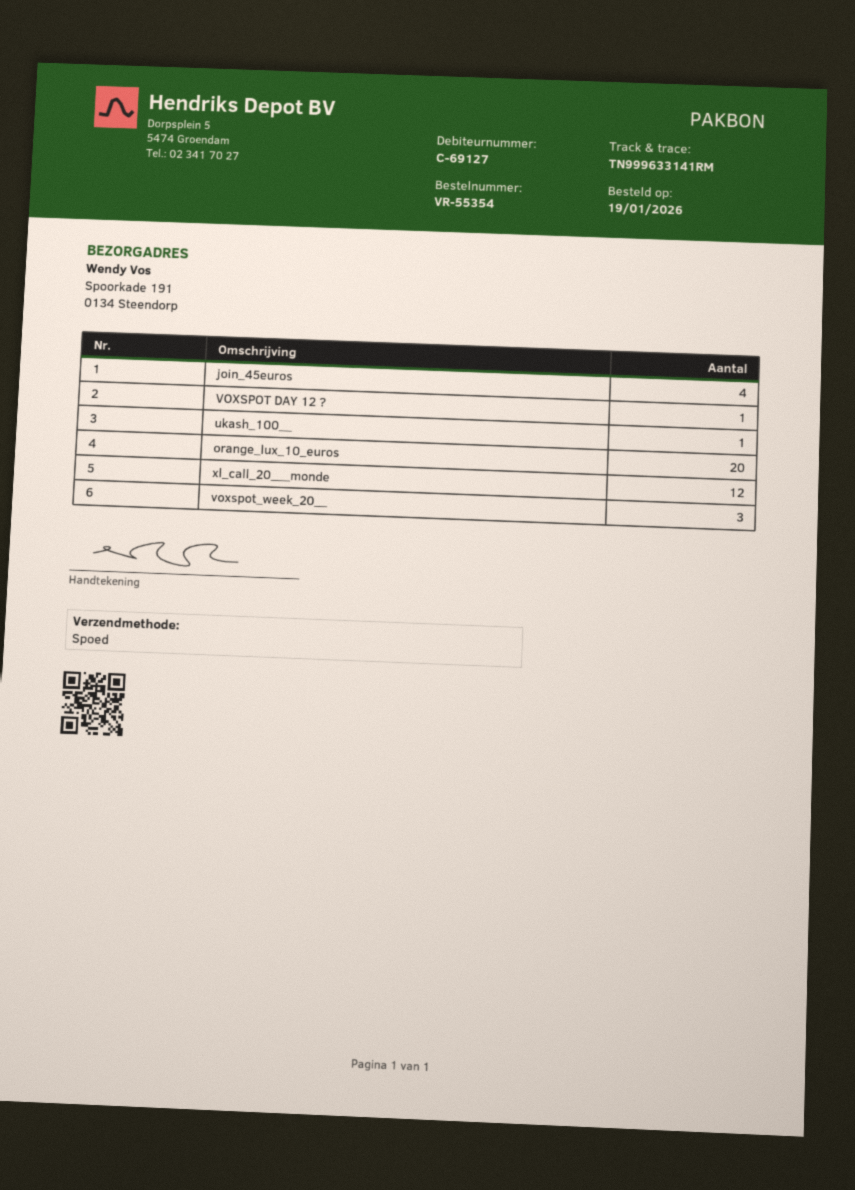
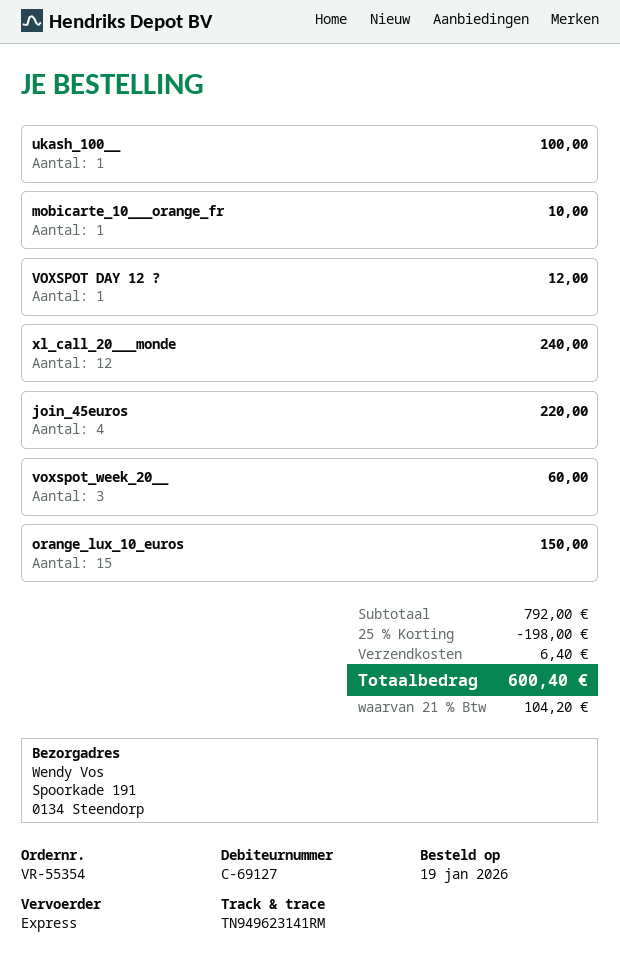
tracking number: TN999633141RM -> TN949623141RM
orange_lux_10_euros: 20 -> 15
mobicarte_10___orange_fr: none -> 1

